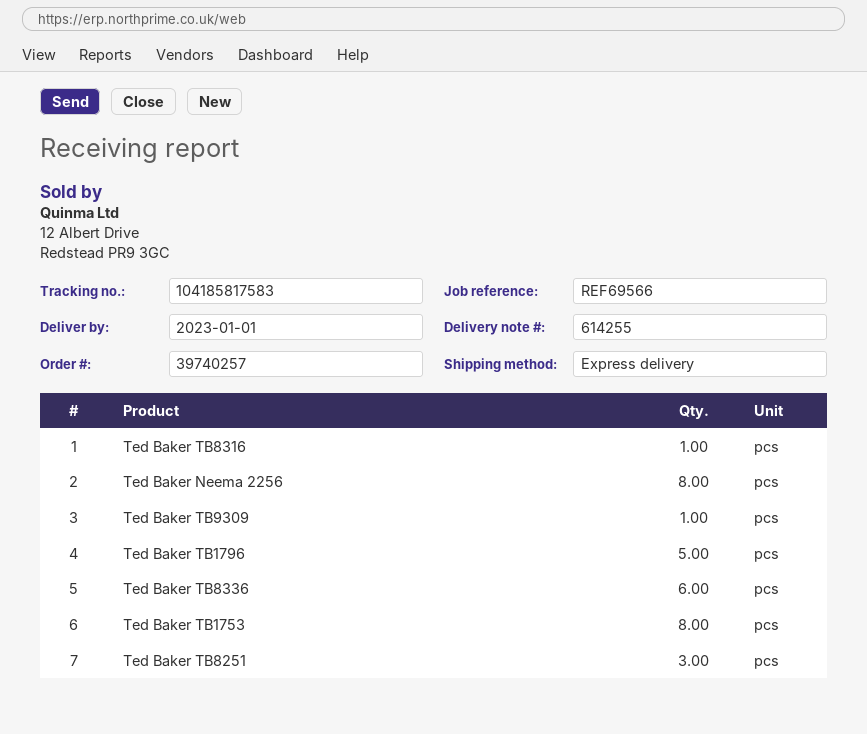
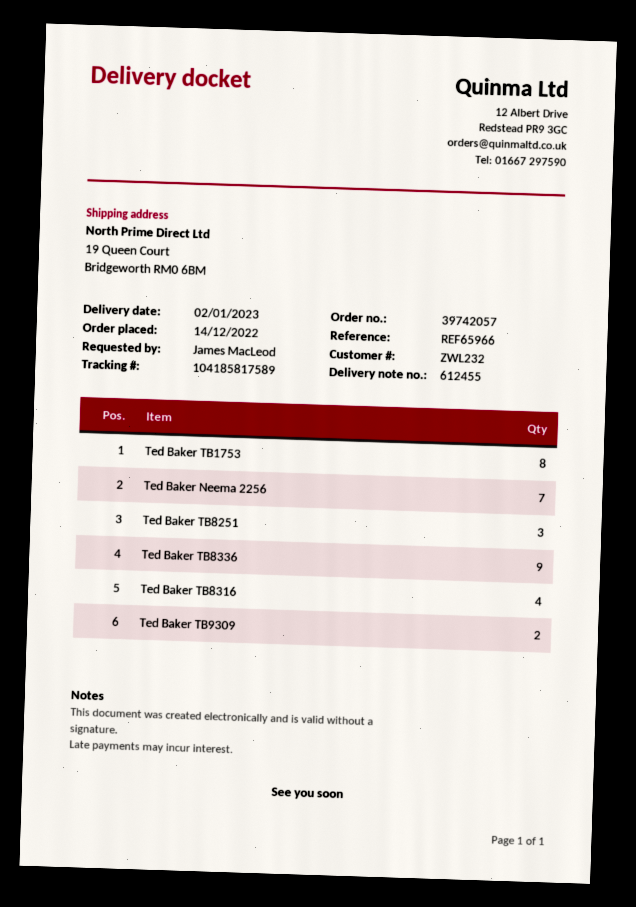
order number: 39740257 -> 39742057
delivery note number: 614255 -> 612455
delivery date: 2023-01-01 -> 2023-01-02
reference: REF69566 -> REF65966
tracking number: 104185817583 -> 104185817589
Ted Baker TB8316: 1 -> 4
Ted Baker Neema 2256: 8 -> 7
Ted Baker TB9309: 1 -> 2
Ted Baker TB1796: 5 -> none
Ted Baker TB8336: 6 -> 9

